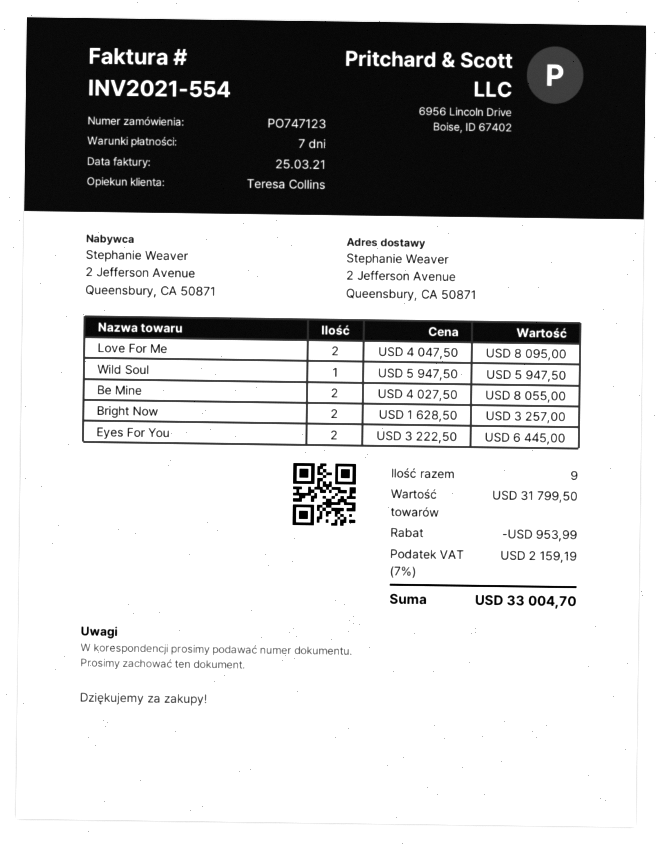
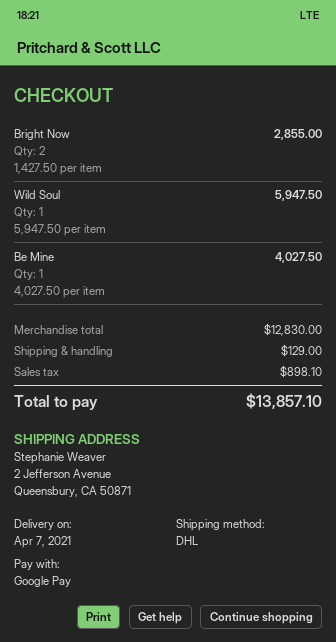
Love For Me: 2 x 4047.50 = 8095.00 -> none
Be Mine: 2 x 4027.50 = 8055.00 -> 1 x 4027.50 = 4027.50
Bright Now: 2 x 1628.50 = 3257.00 -> 2 x 1427.50 = 2855.00
Eyes For You: 2 x 3222.50 = 6445.00 -> none
subtotal: 31799.50 -> 12830.00
discount: 953.99 -> none
shipping: none -> 129.00
tax: 2159.19 -> 898.10
total: 33004.70 -> 13857.10

